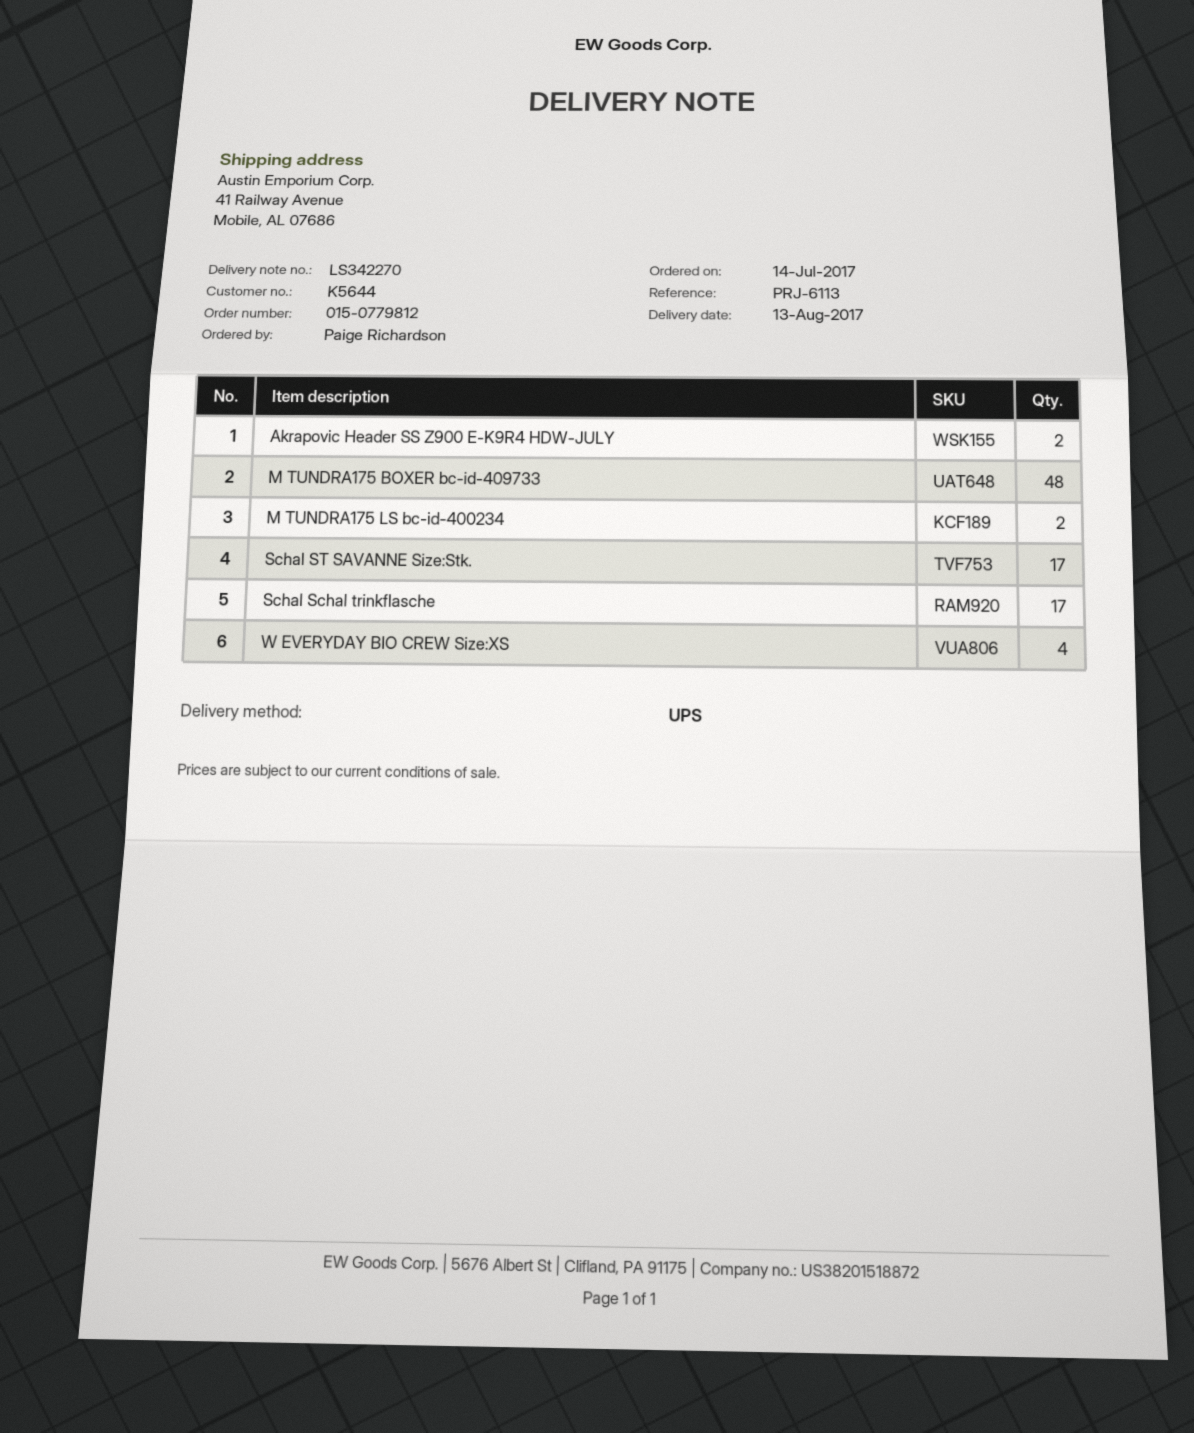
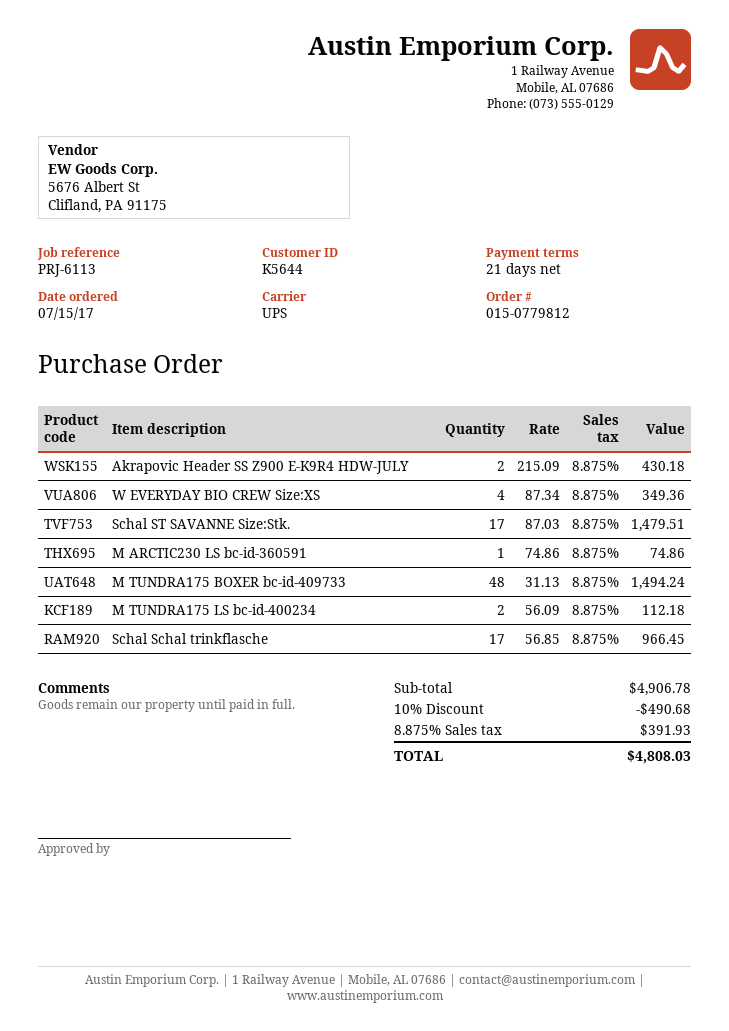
order date: 2017-07-14 -> 2017-07-15
M ARCTIC230 LS bc-id-360591: none -> 1

